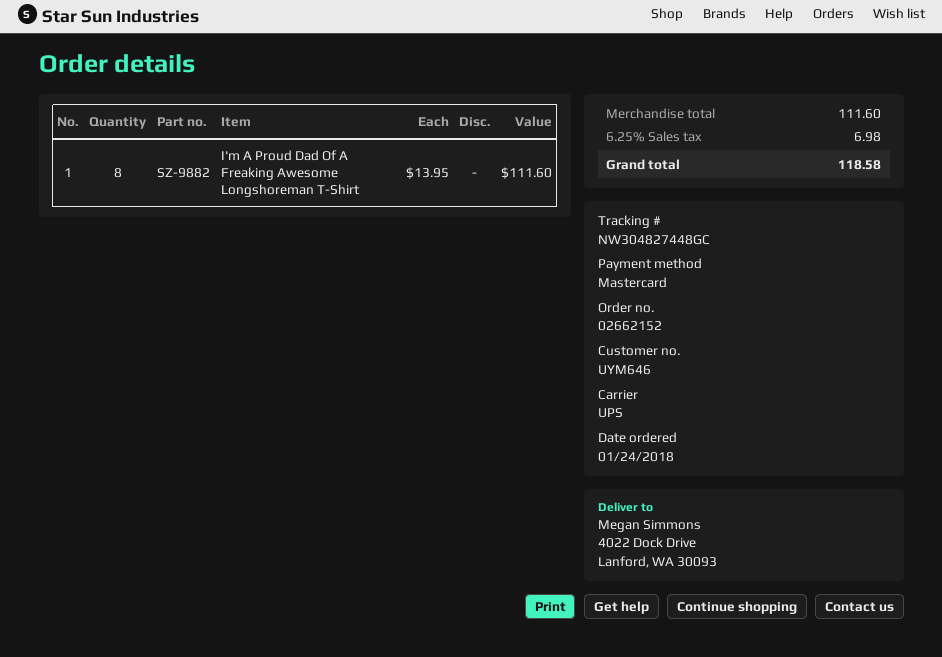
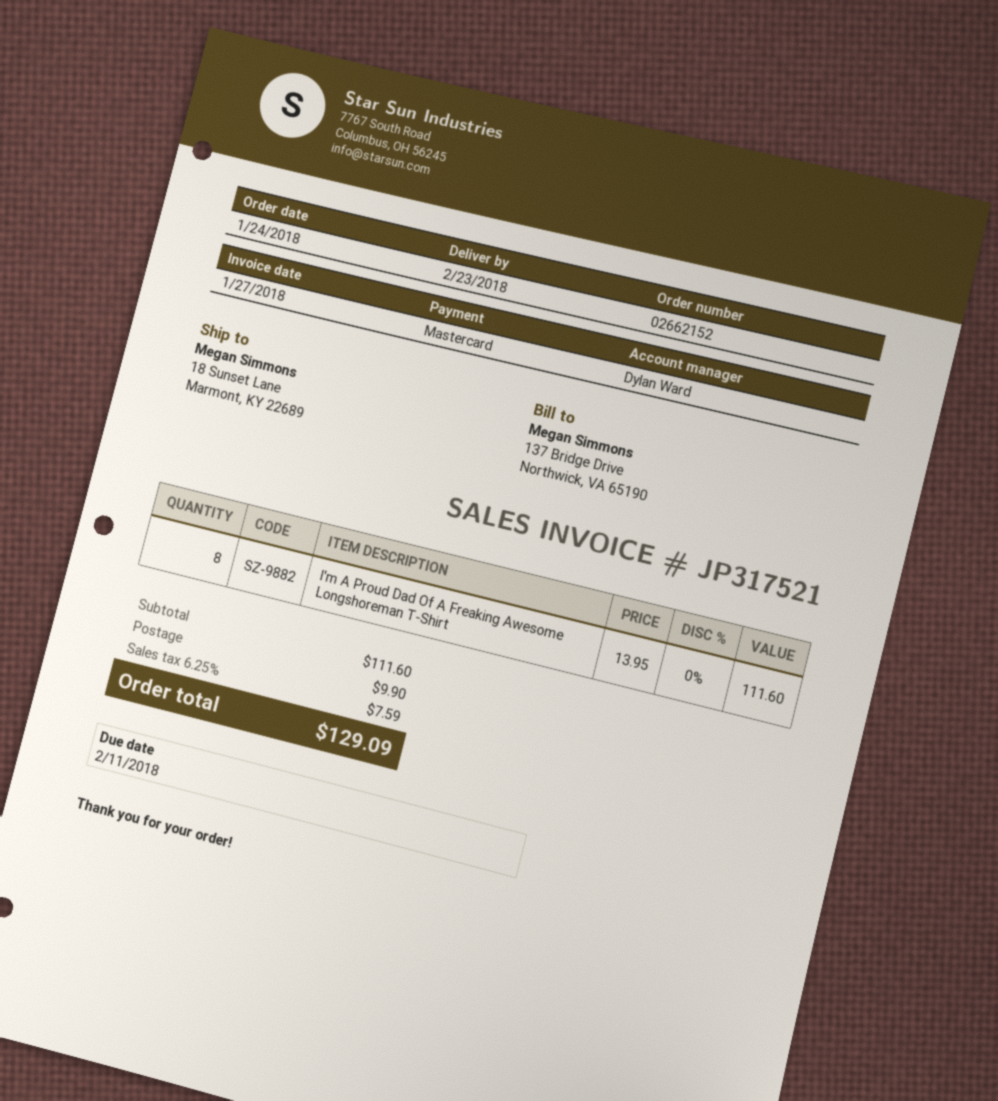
ship to: 4022 Dock Drive, Lanford, WA 30093 -> 18 Sunset Lane, Marmont, KY 22689
shipping: none -> 9.90
tax: 6.25% = 6.98 -> 6.25% = 7.59
total: 118.58 -> 129.09

